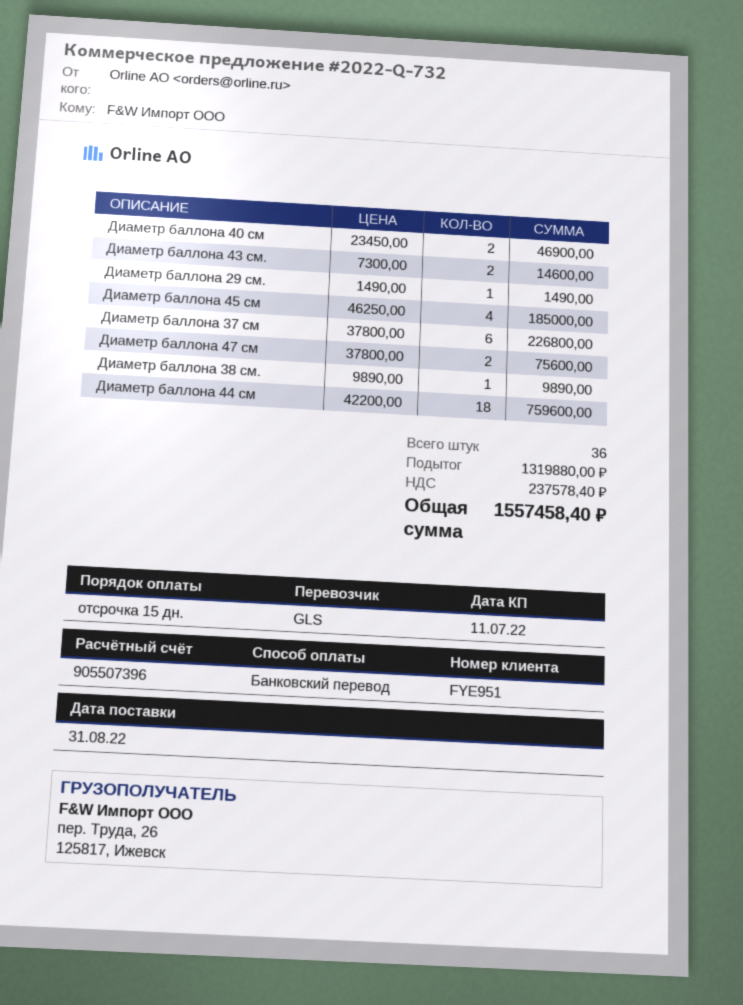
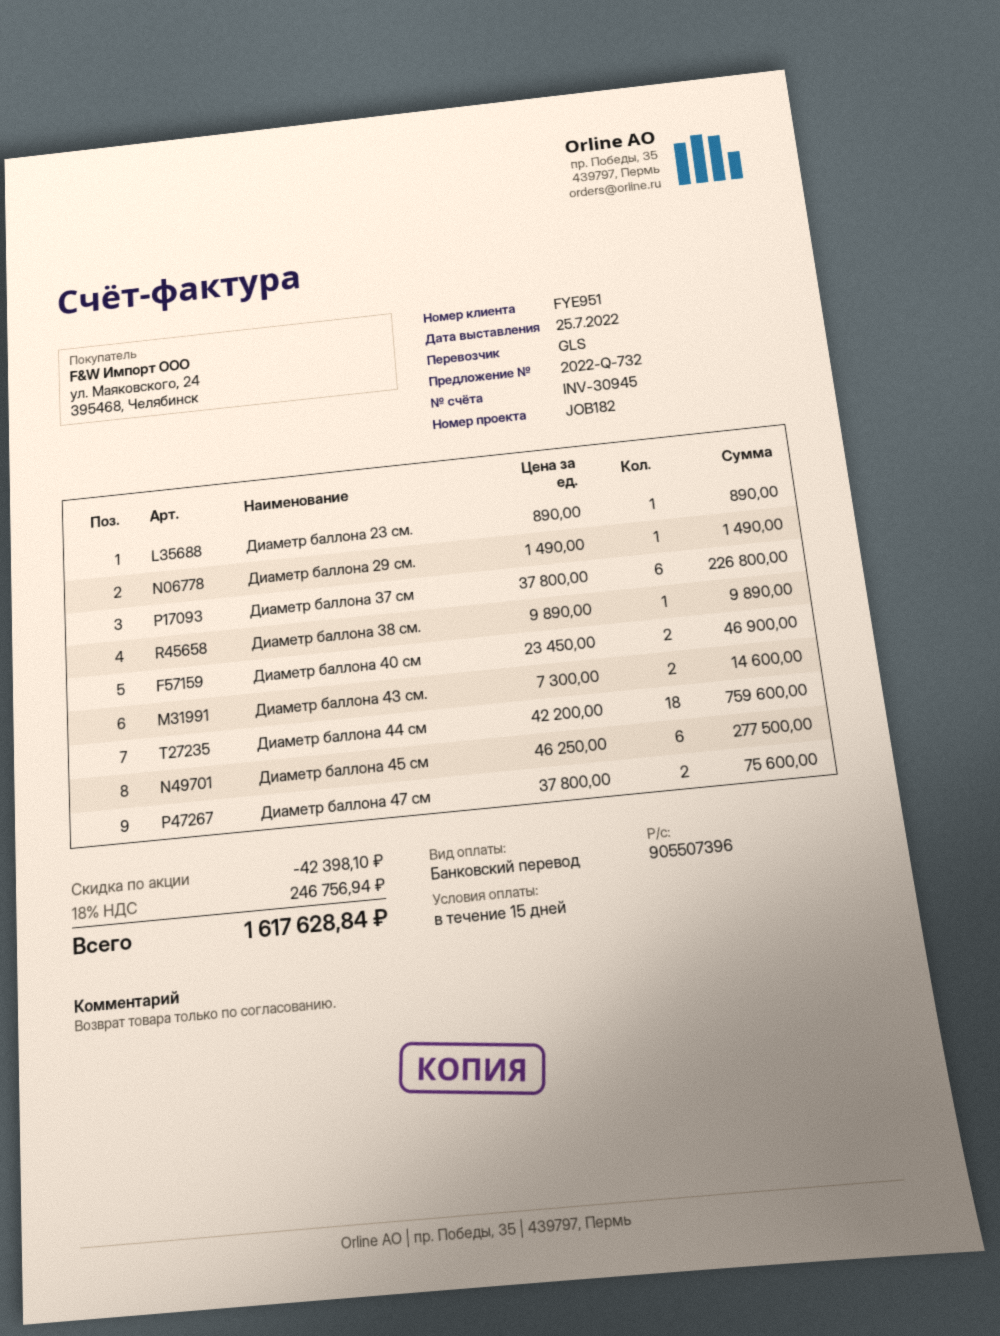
Диаметр баллона 45 см: 4 x 46250.00 = 185000.00 -> 6 x 46250.00 = 277500.00
Диаметр баллона 23 см.: none -> 1 x 890.00 = 890.00
discount: none -> 42398.10
tax: 237578.40 -> 246756.94
total: 1557458.40 -> 1617628.84

